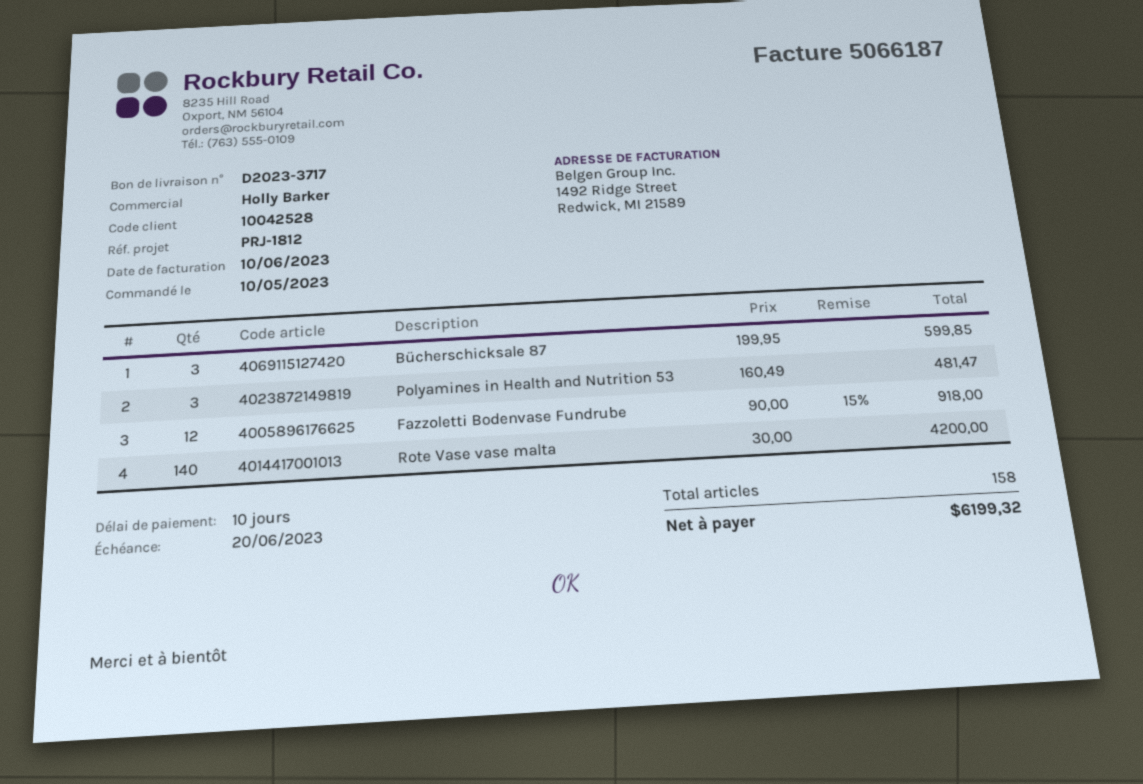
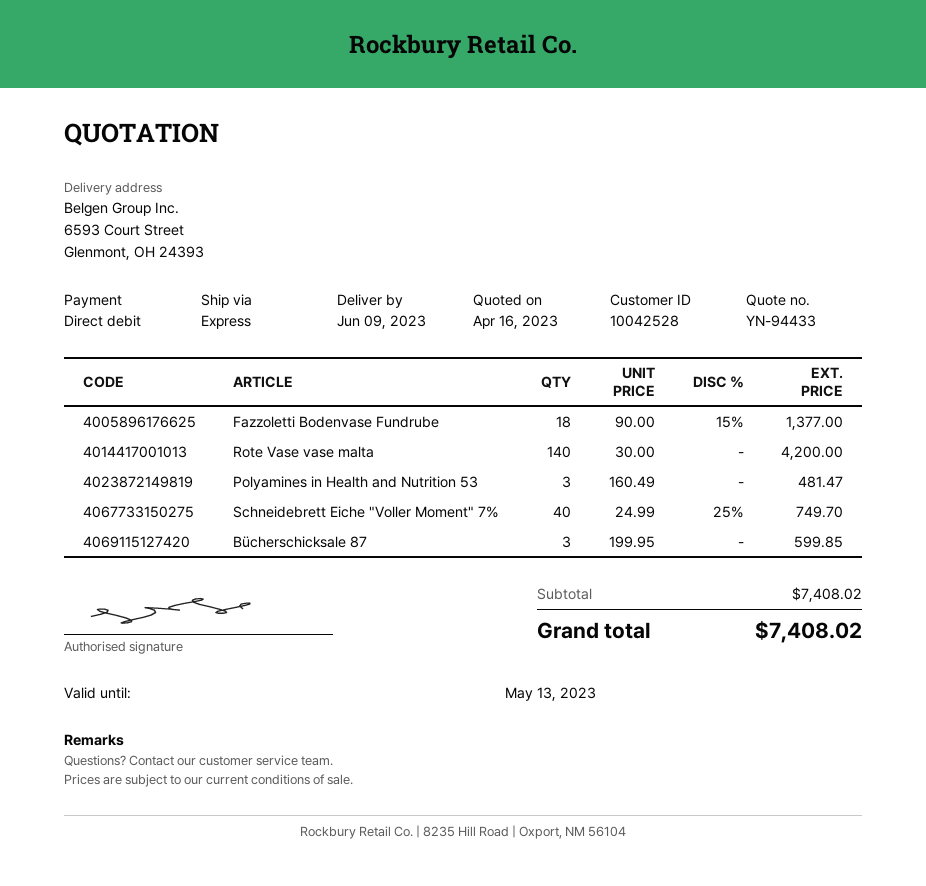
Fazzoletti Bodenvase Fundrube: 12 x 90.00 - 15% = 918.00 -> 18 x 90.00 - 15% = 1377.00
Schneidebrett Eiche "Voller Moment" 7%: none -> 40 x 24.99 - 25% = 749.70
total: 6199.32 -> 7408.02

